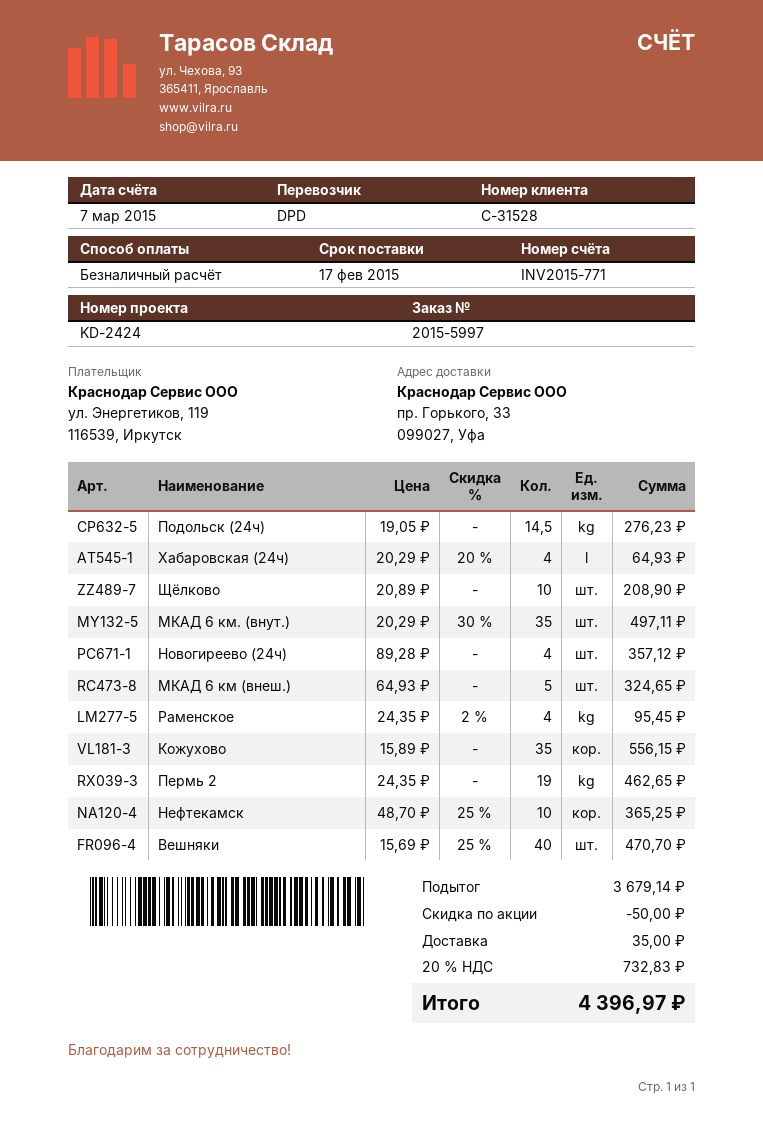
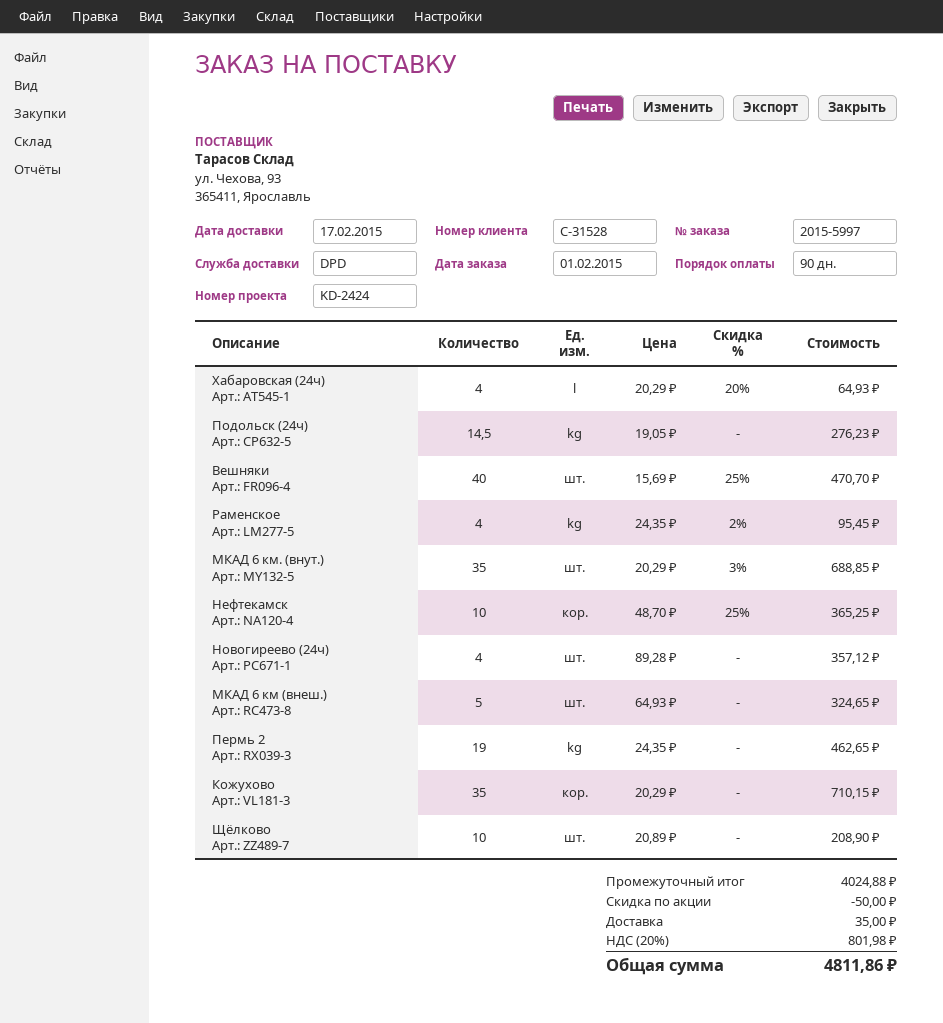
МКАД 6 км. (внут.): 35 x 20.29 - 30% = 497.11 -> 35 x 20.29 - 3% = 688.85
Кожухово: 35 x 15.89 = 556.15 -> 35 x 20.29 = 710.15
subtotal: 3679.14 -> 4024.88
tax: 20% = 732.83 -> 20% = 801.98
total: 4396.97 -> 4811.86

